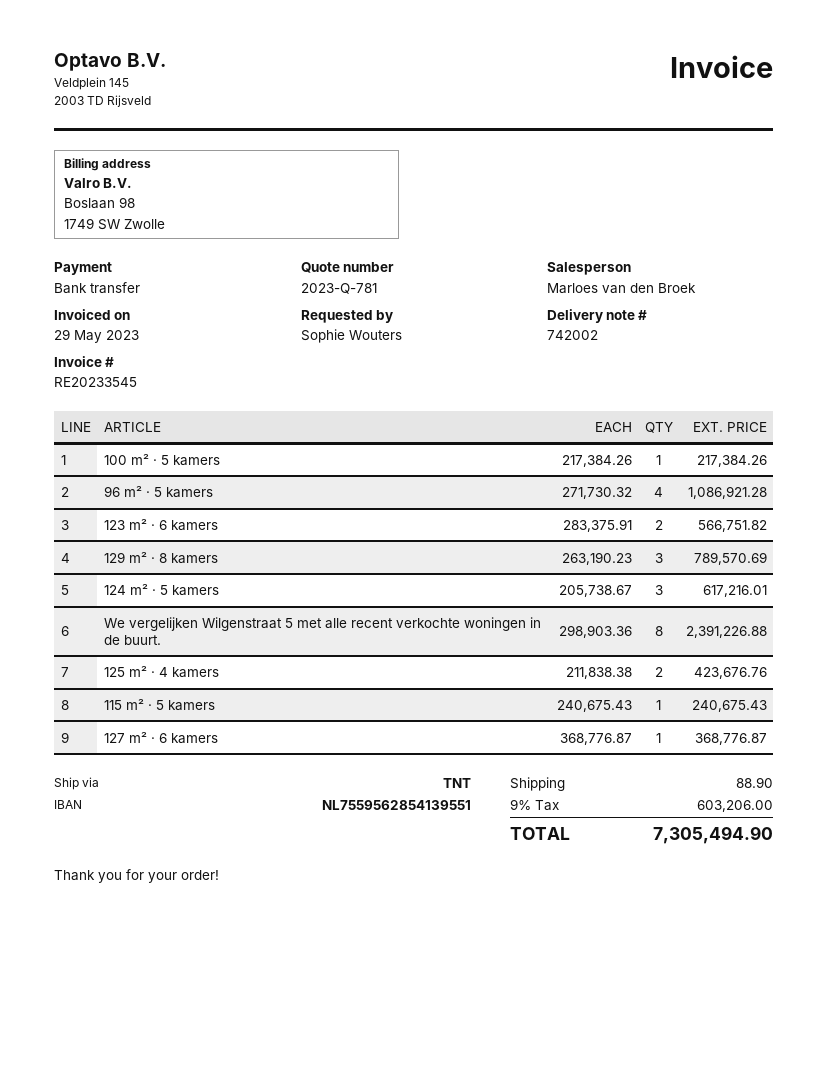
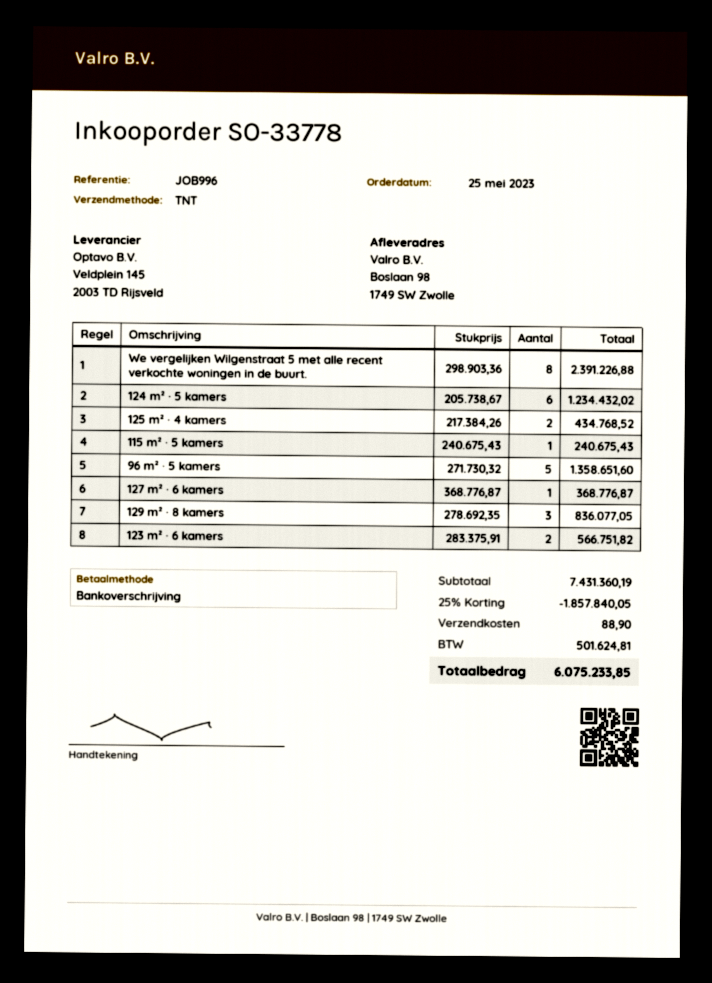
100 m² · 5 kamers: 1 x 217384.26 = 217384.26 -> none
96 m² · 5 kamers: 4 x 271730.32 = 1086921.28 -> 5 x 271730.32 = 1358651.60
129 m² · 8 kamers: 3 x 263190.23 = 789570.69 -> 3 x 278692.35 = 836077.05
124 m² · 5 kamers: 3 x 205738.67 = 617216.01 -> 6 x 205738.67 = 1234432.02
125 m² · 4 kamers: 2 x 211838.38 = 423676.76 -> 2 x 217384.26 = 434768.52
discount: none -> 25% = 1857840.05
tax: 603206.00 -> 501624.81
total: 7305494.90 -> 6075233.85

